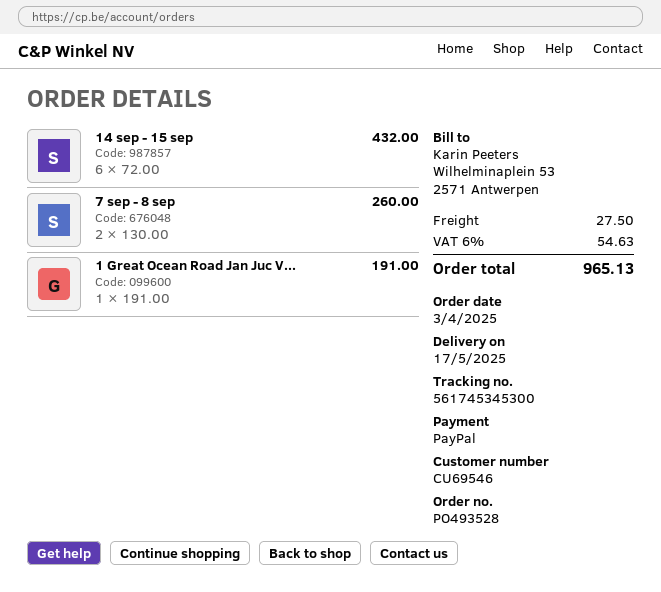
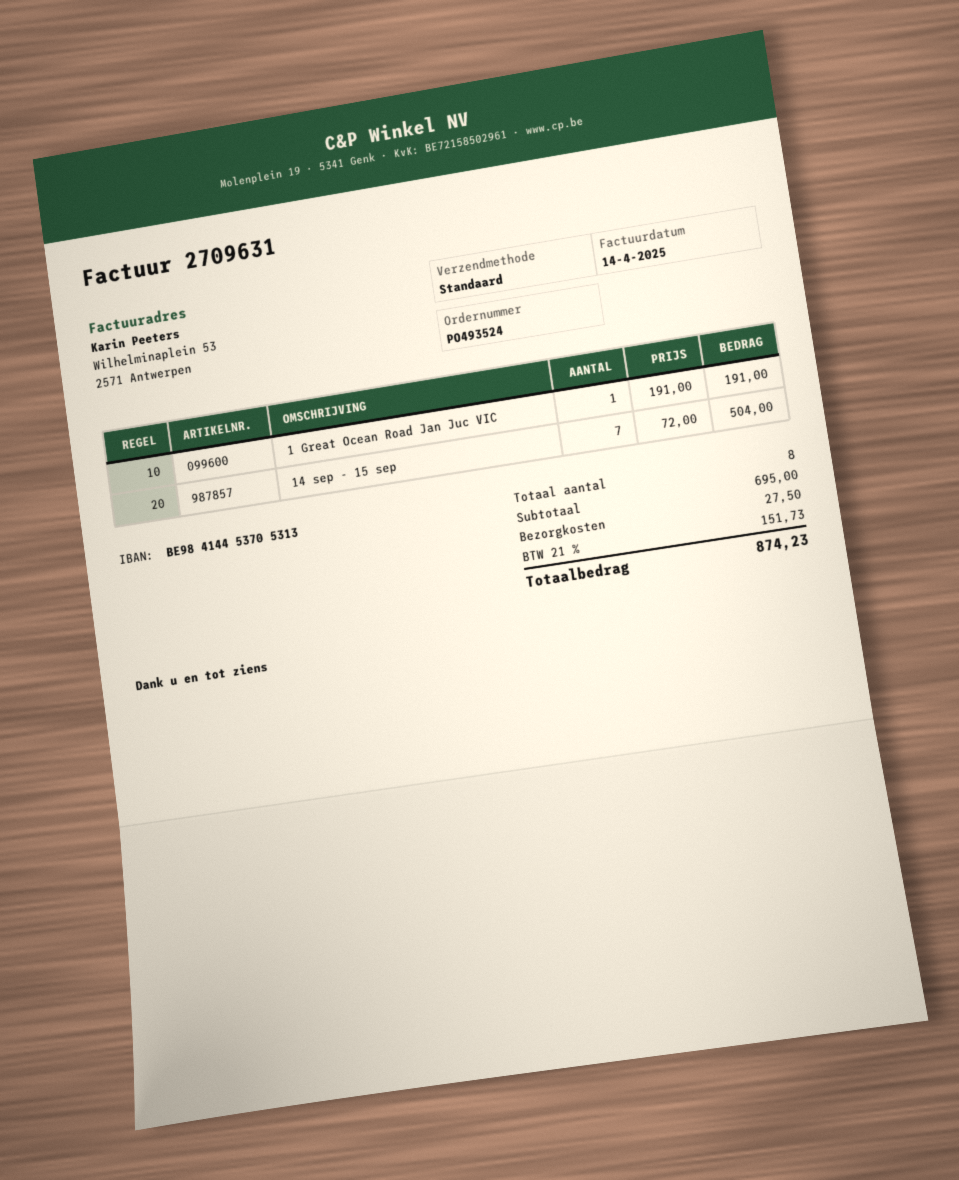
order number: PO493528 -> PO493524
14 sep - 15 sep: 6 x 72.00 = 432.00 -> 7 x 72.00 = 504.00
7 sep - 8 sep: 2 x 130.00 = 260.00 -> none
tax: 6% = 54.63 -> 21% = 151.73
total: 965.13 -> 874.23

